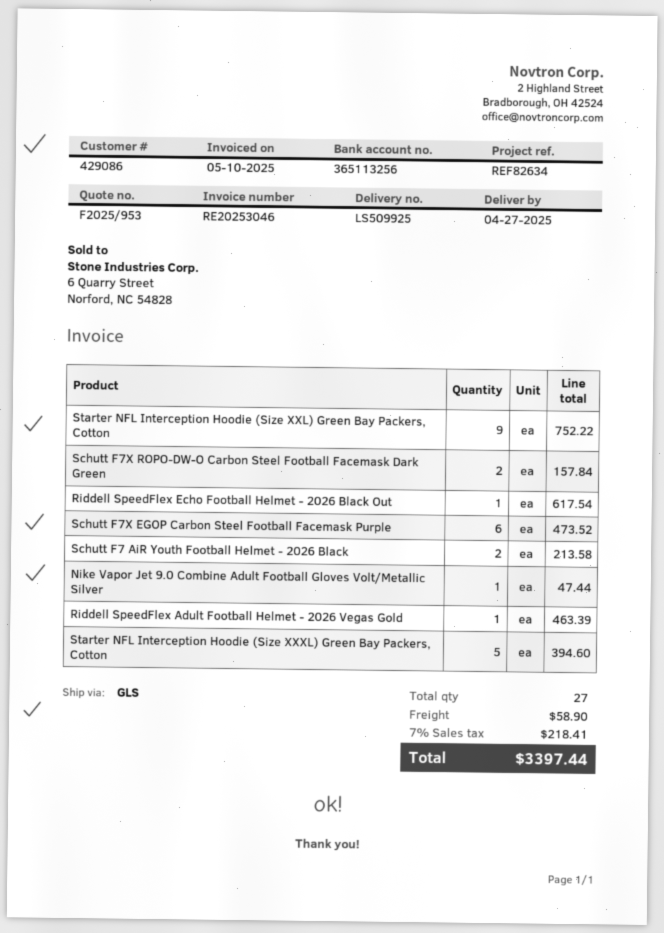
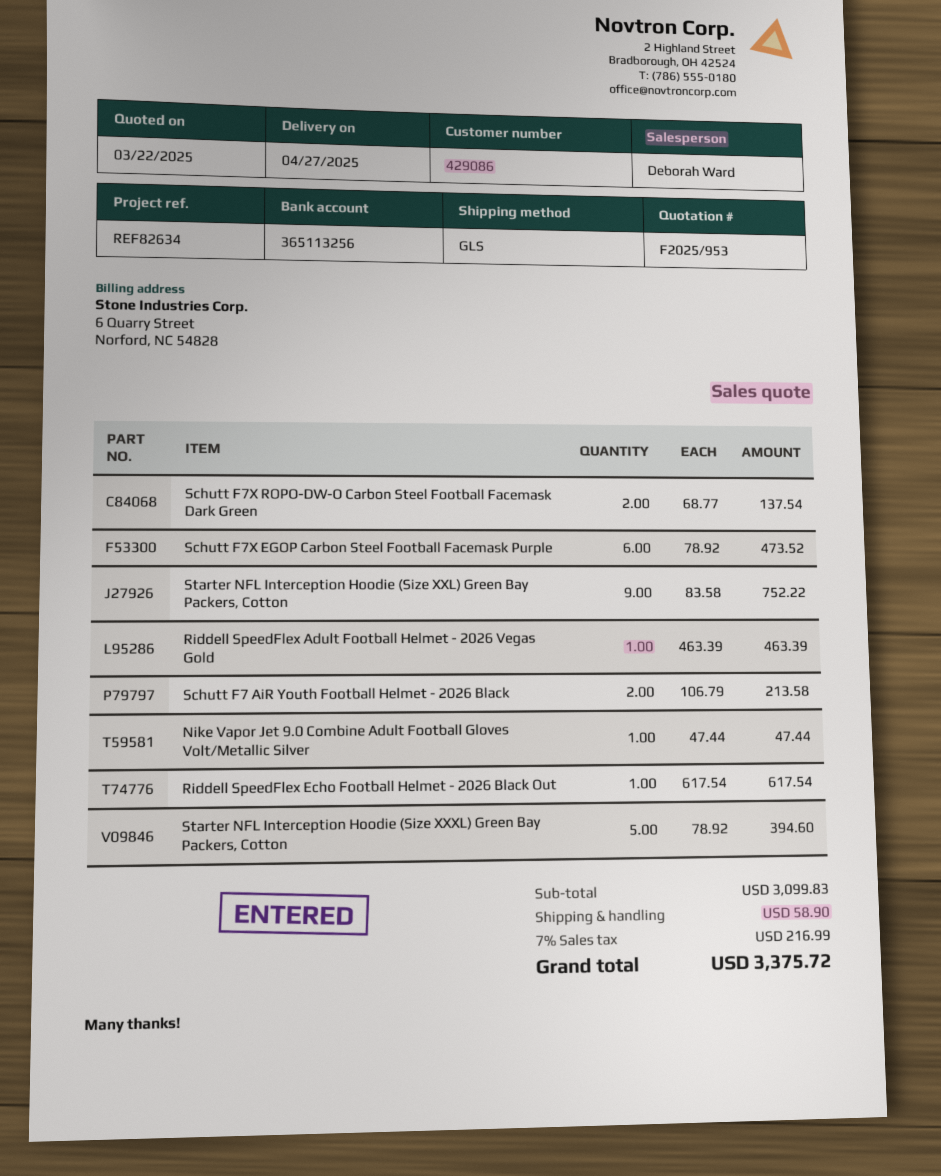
Schutt F7X ROPO-DW-O Carbon Steel Football Facemask Dark Green: 2 for 157.84 -> 2 for 137.54
tax: 7% = 218.41 -> 7% = 216.99
total: 3397.44 -> 3375.72

